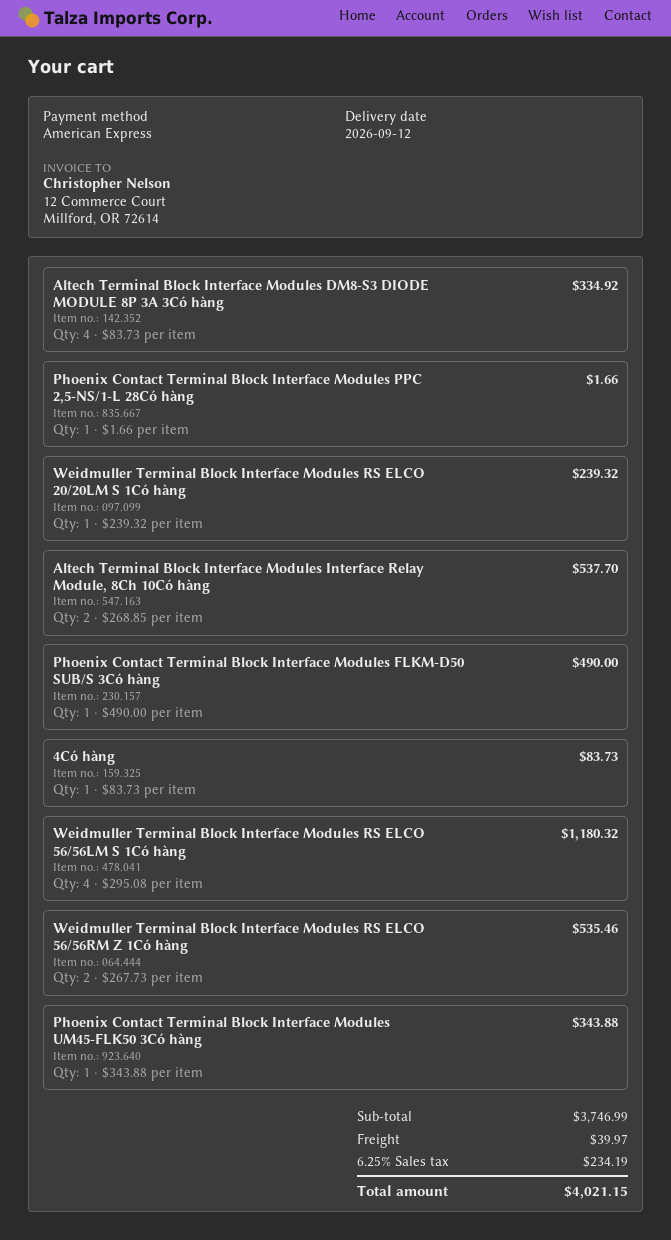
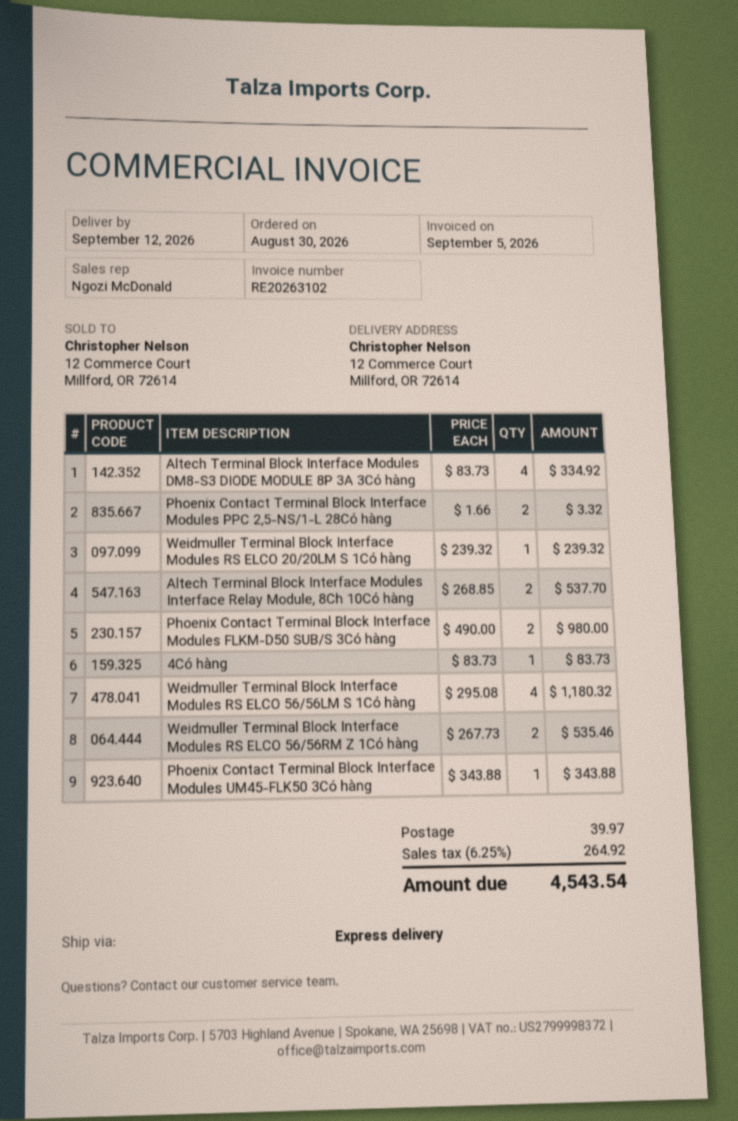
Phoenix Contact Terminal Block Interface Modules PPC 2,5-NS/1-L 28Có hàng: 1 x 1.66 = 1.66 -> 2 x 1.66 = 3.32
Phoenix Contact Terminal Block Interface Modules FLKM-D50 SUB/S 3Có hàng: 1 x 490.00 = 490.00 -> 2 x 490.00 = 980.00
tax: 6.25% = 234.19 -> 6.25% = 264.92
total: 4021.15 -> 4543.54

